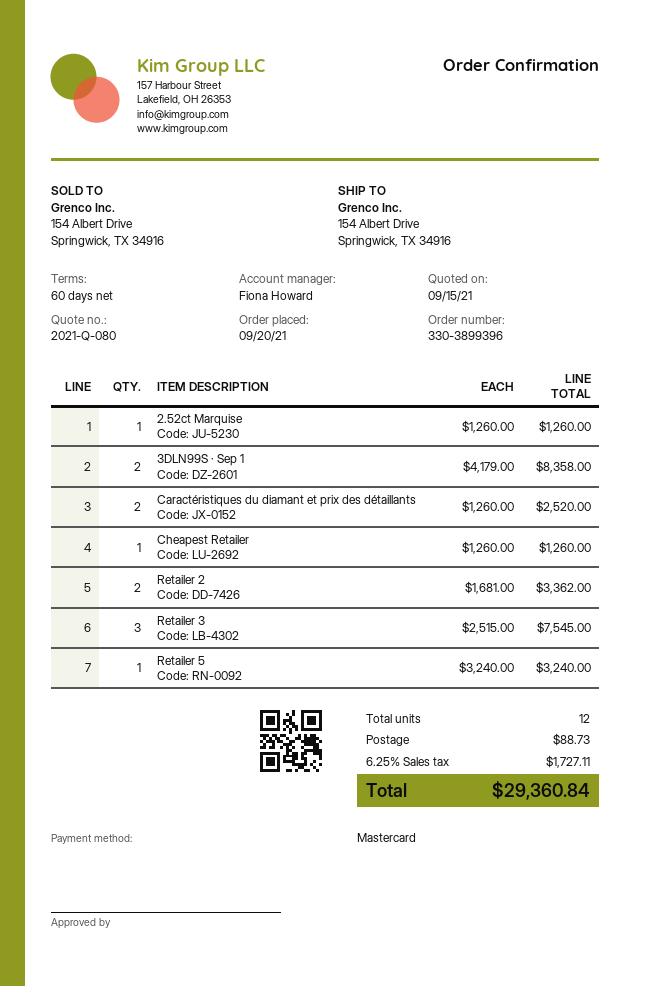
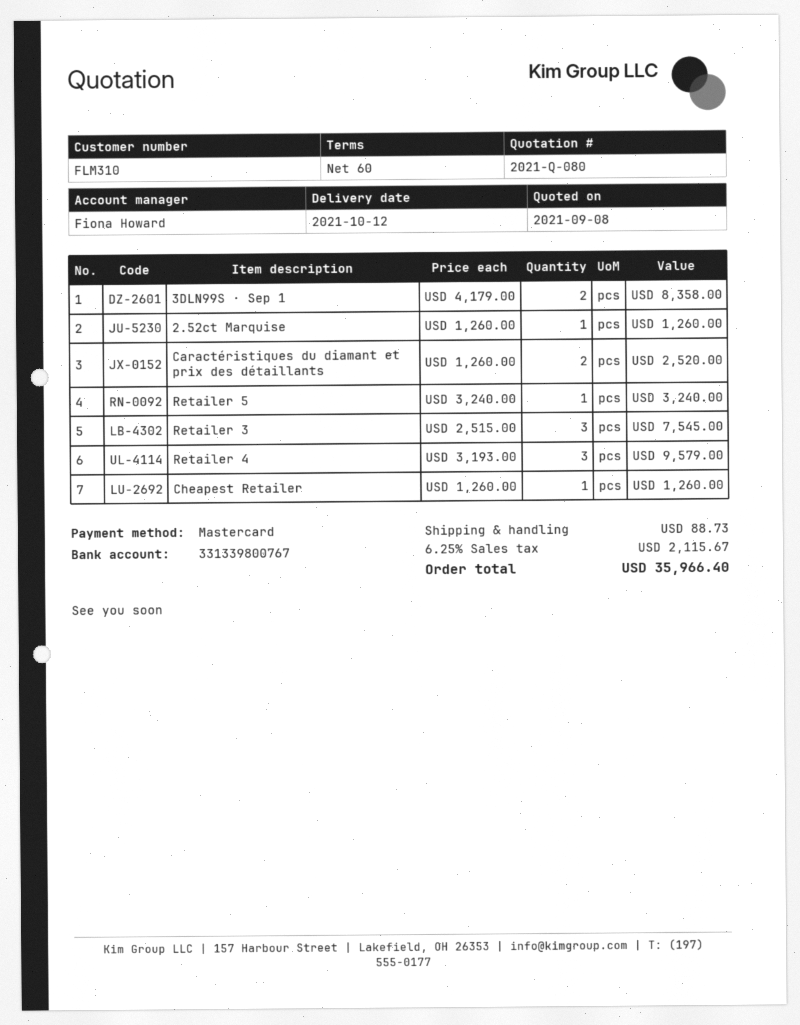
quote date: 2021-09-15 -> 2021-09-08
Retailer 2: 2 x 1681.00 = 3362.00 -> none
Retailer 4: none -> 3 x 3193.00 = 9579.00
tax: 6.25% = 1727.11 -> 6.25% = 2115.67
total: 29360.84 -> 35966.40

